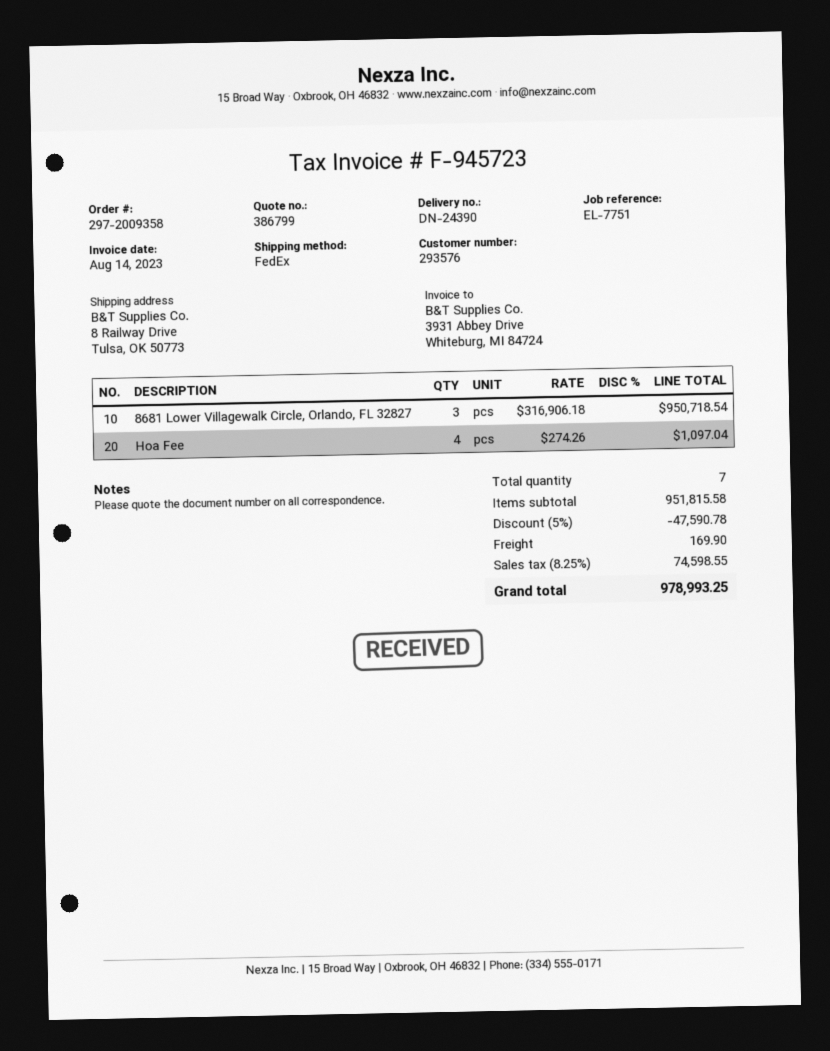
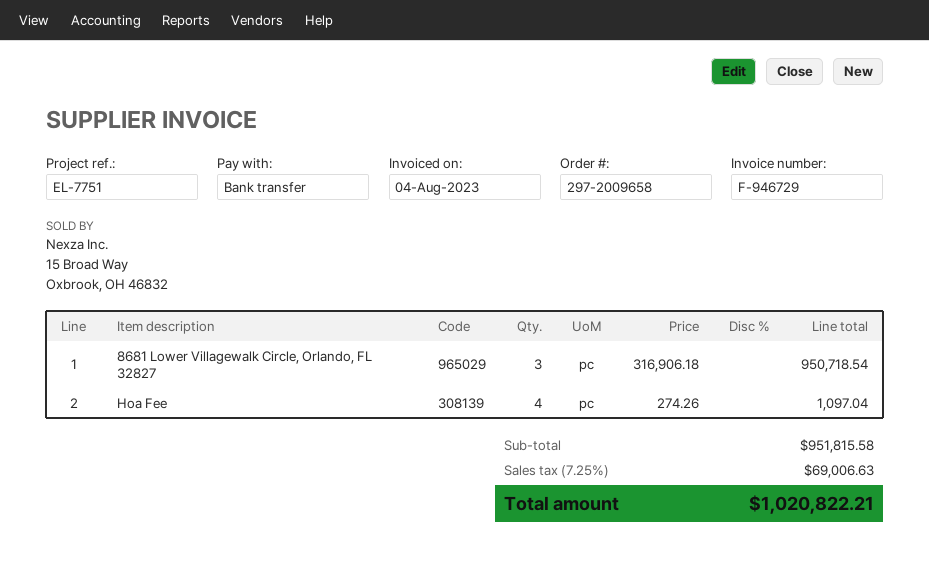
order number: 297-2009358 -> 297-2009658
invoice number: F-945723 -> F-946729
invoice date: 2023-08-14 -> 2023-08-04
discount: 5% = 47590.78 -> none
shipping: 169.90 -> none
tax: 8.25% = 74598.55 -> 7.25% = 69006.63
total: 978993.25 -> 1020822.21

